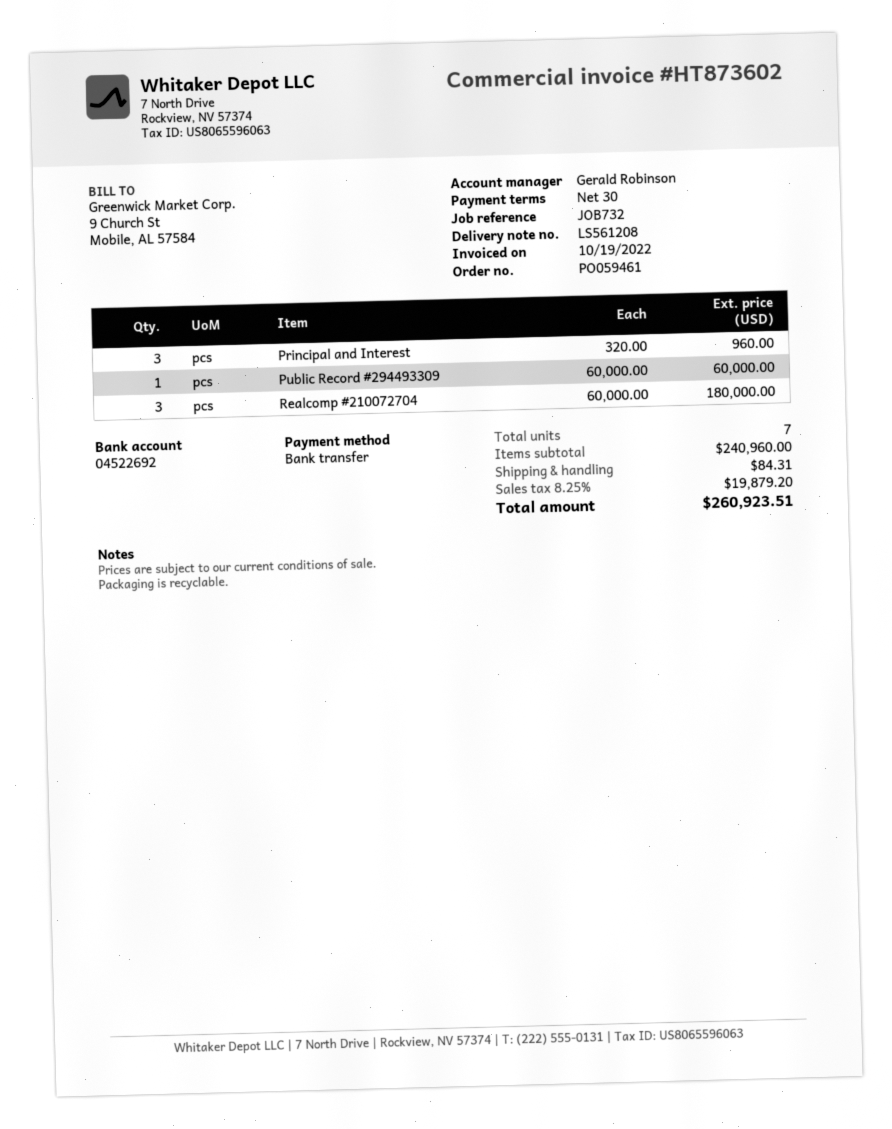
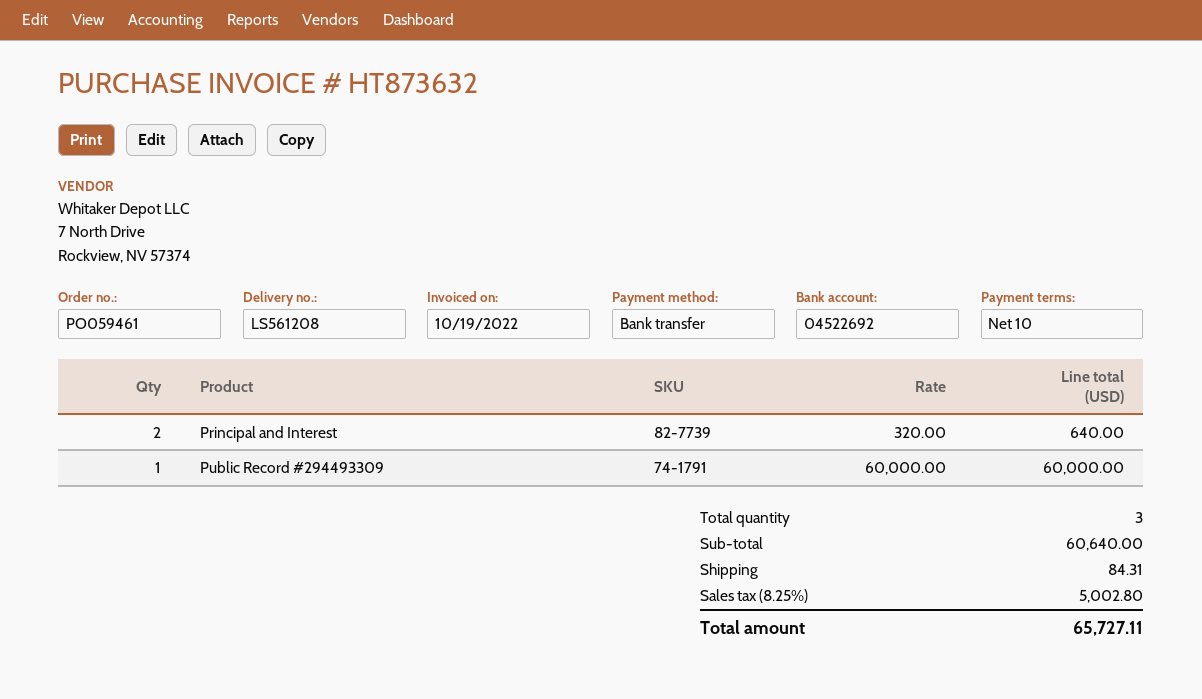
invoice number: HT873602 -> HT873632
payment terms: 30 days -> 10 days
Principal and Interest: 3 x 320.00 = 960.00 -> 2 x 320.00 = 640.00
Realcomp #210072704: 3 x 60000.00 = 180000.00 -> none
total quantity: 7 -> 3
subtotal: 240960.00 -> 60640.00
tax: 8.25% = 19879.20 -> 8.25% = 5002.80
total: 260923.51 -> 65727.11

